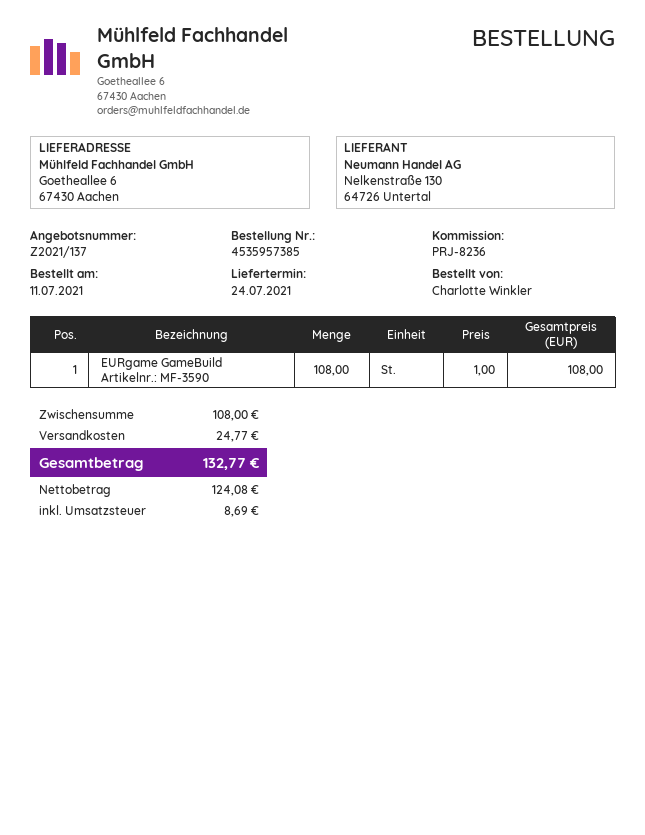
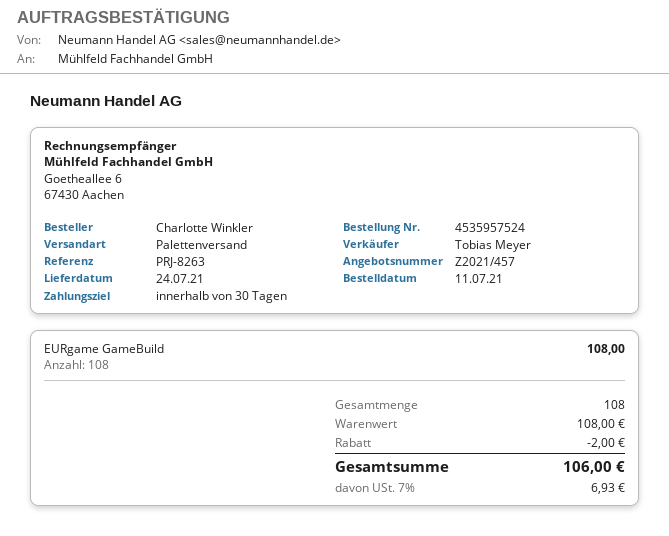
quote number: Z2021/137 -> Z2021/457
order number: 4535957385 -> 4535957524
reference: PRJ-8236 -> PRJ-8263
discount: none -> 2.00
shipping: 24.77 -> none
tax: 8.69 -> 6.93
total: 132.77 -> 106.00

